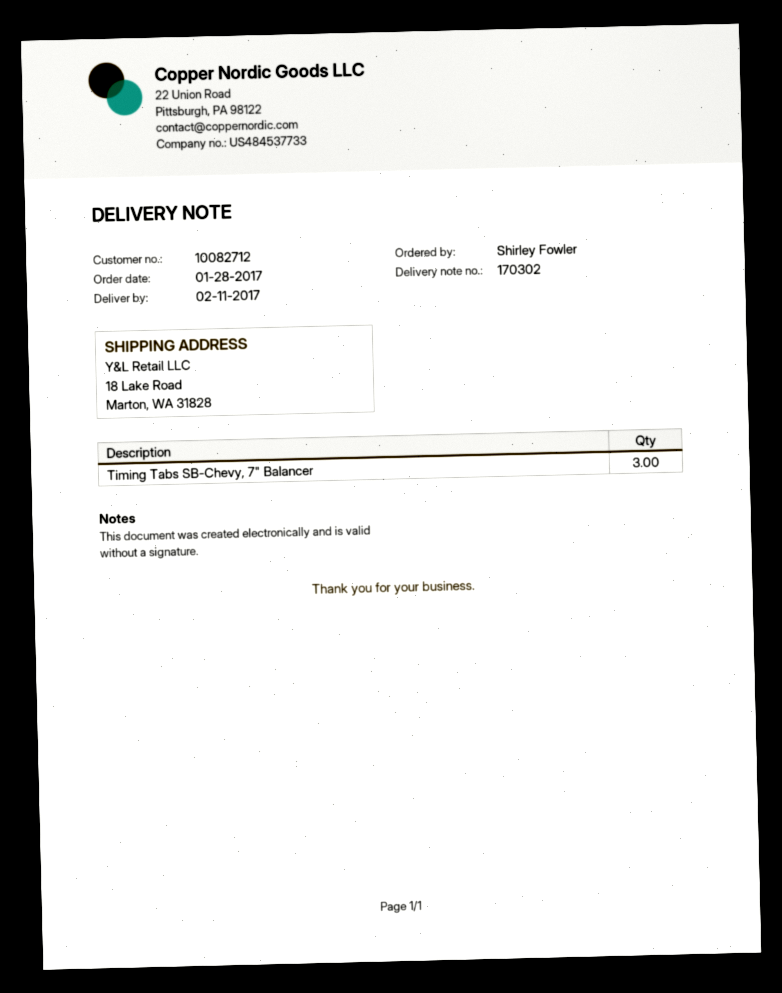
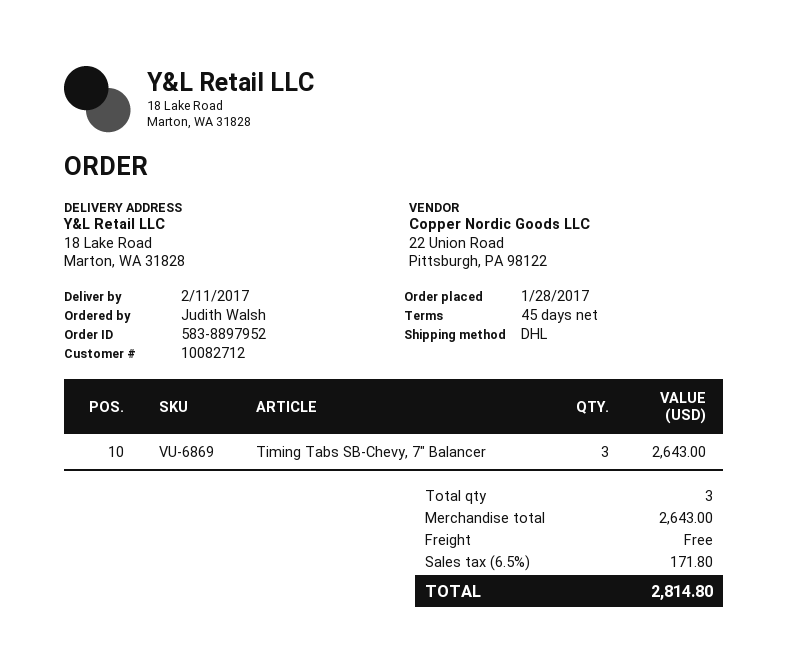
ordered by: Shirley Fowler -> Judith Walsh

